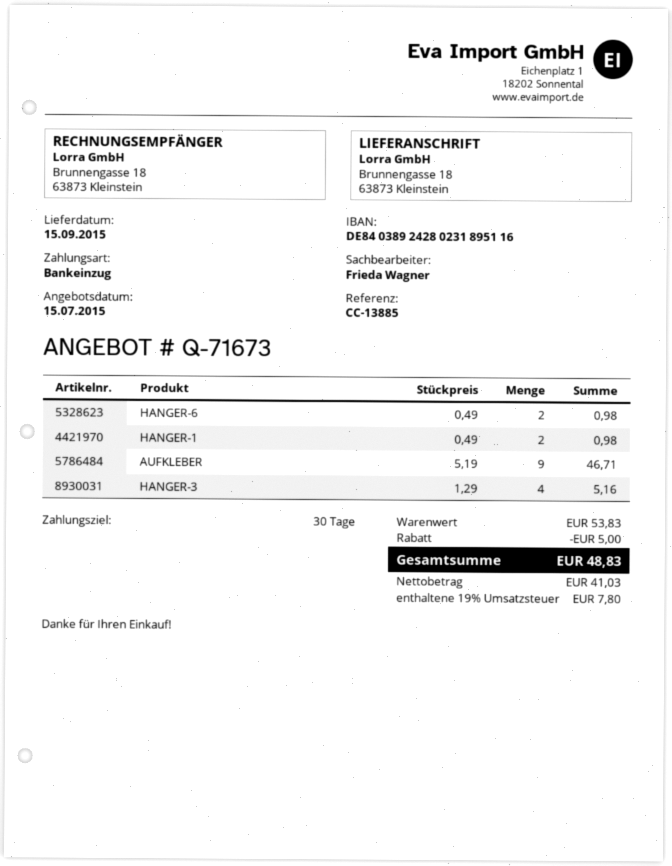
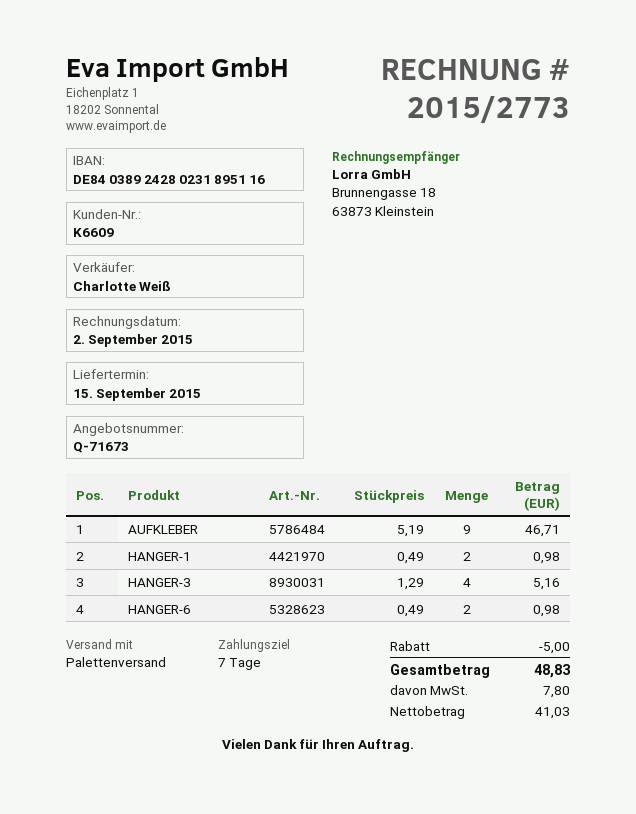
payment terms: 30 days -> 7 days
sales rep: Frieda Wagner -> Charlotte Weiß

